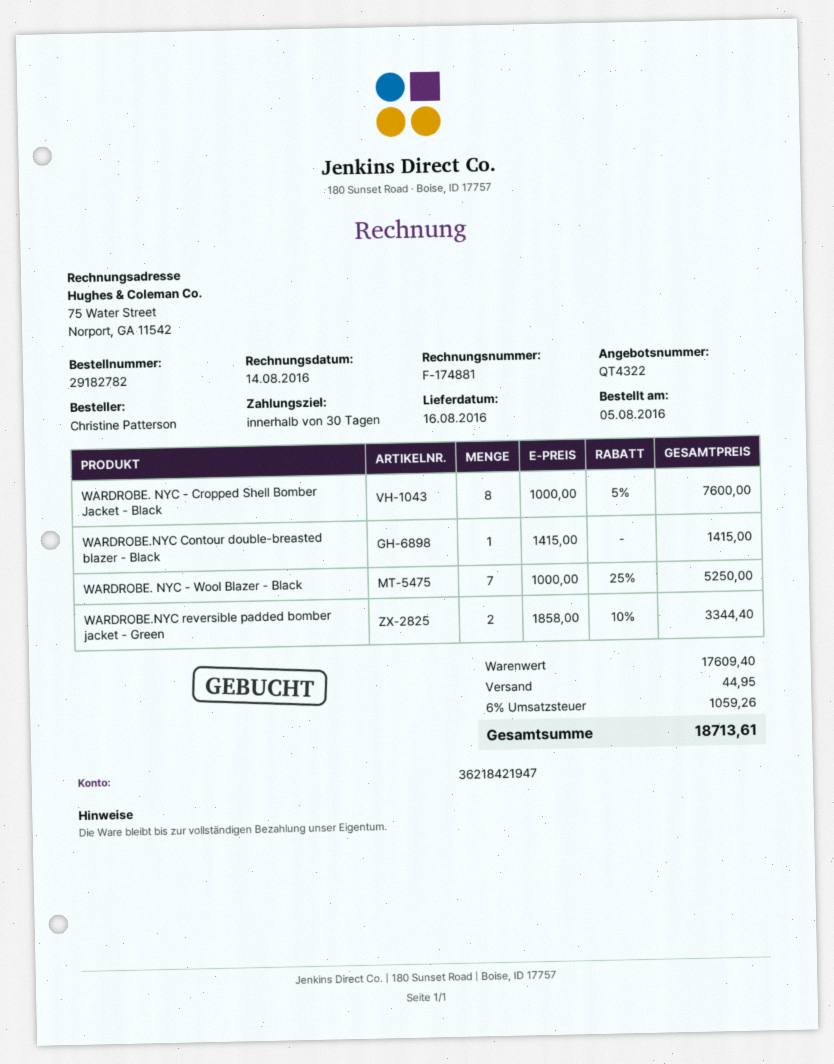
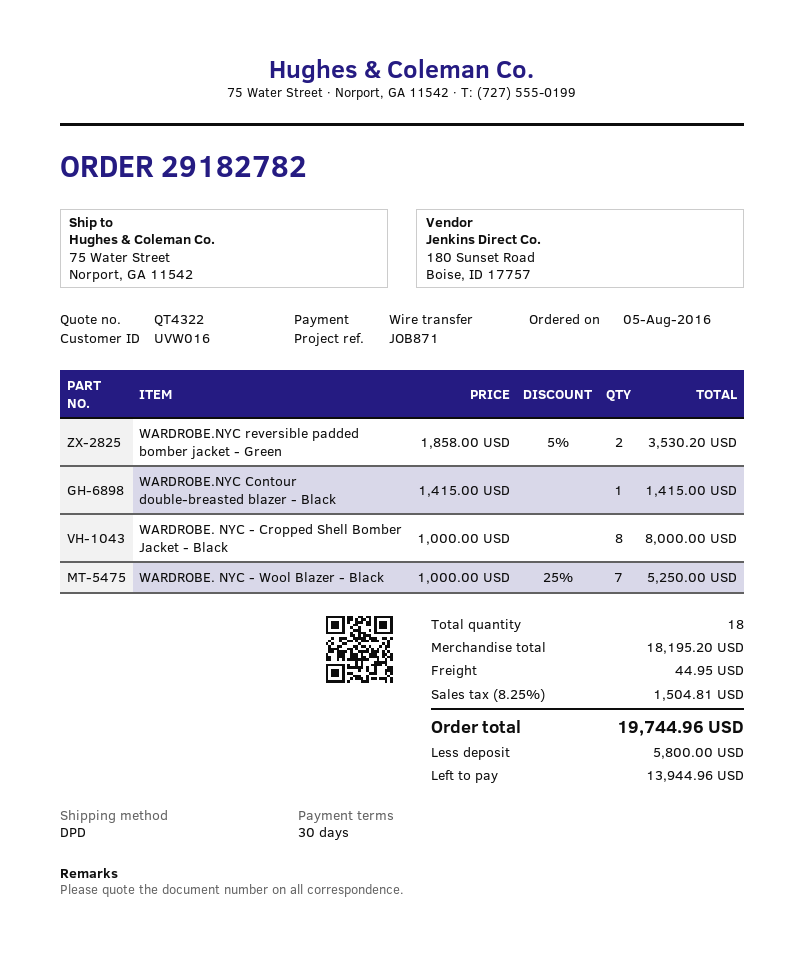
WARDROBE. NYC - Cropped Shell Bomber Jacket - Black: 8 x 1000.00 - 5% = 7600.00 -> 8 x 1000.00 = 8000.00
WARDROBE.NYC reversible padded bomber jacket - Green: 2 x 1858.00 - 10% = 3344.40 -> 2 x 1858.00 - 5% = 3530.20
subtotal: 17609.40 -> 18195.20
tax: 6% = 1059.26 -> 8.25% = 1504.81
total: 18713.61 -> 19744.96

